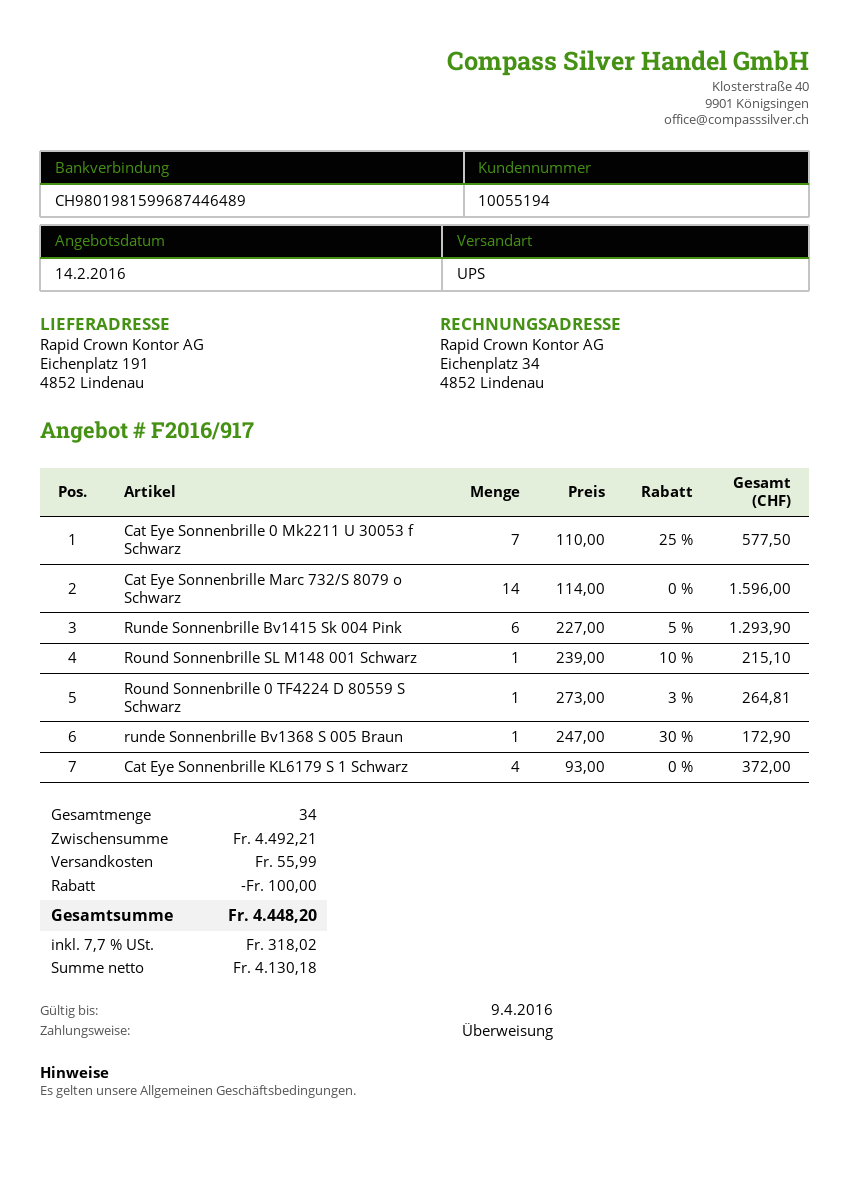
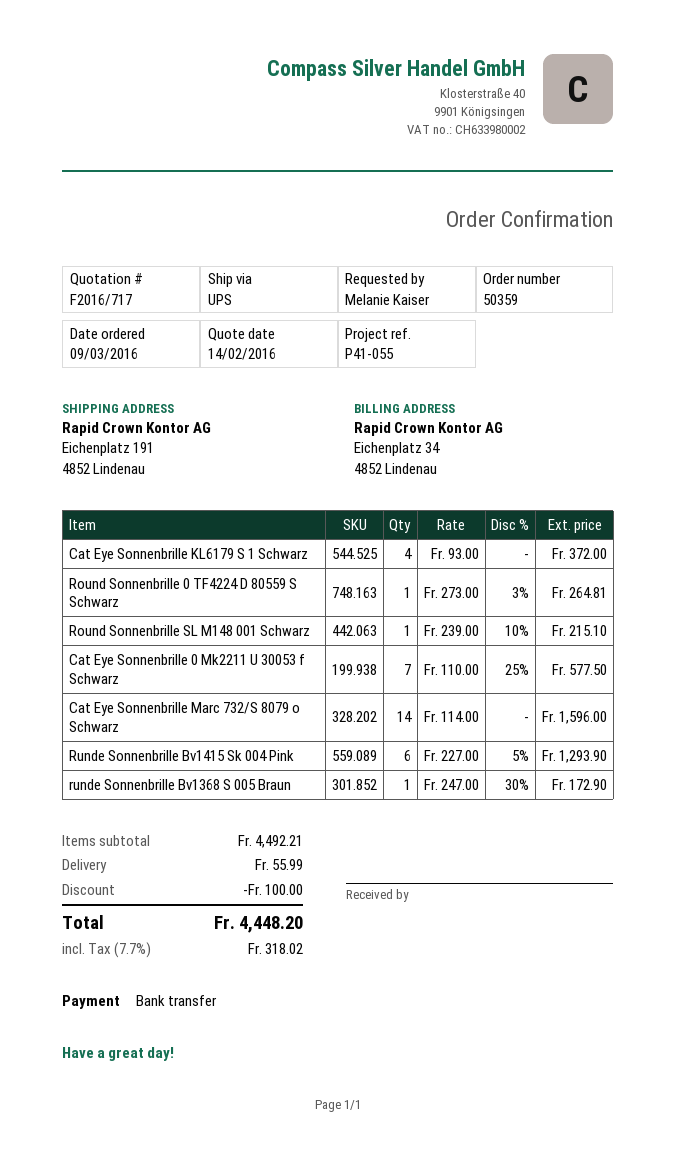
quote number: F2016/917 -> F2016/717

